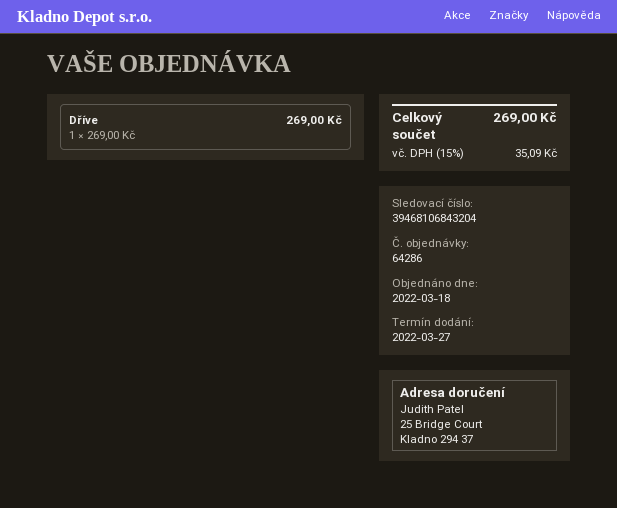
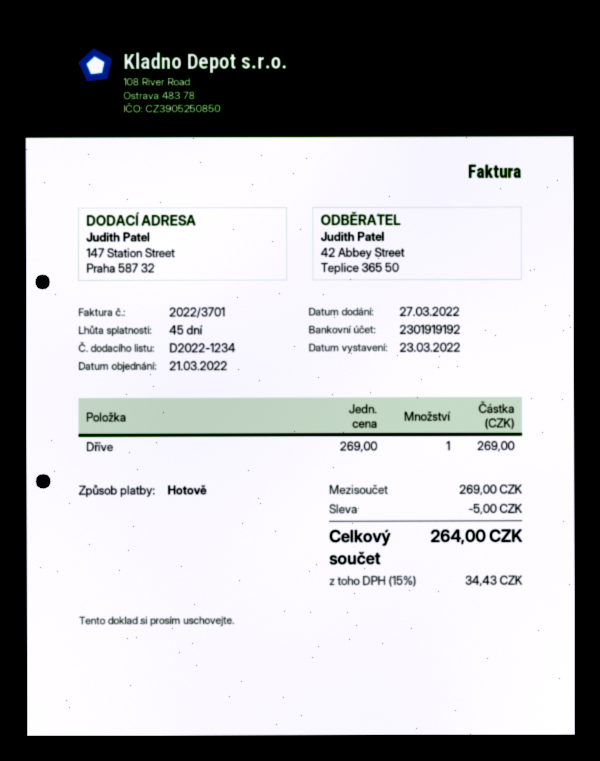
order date: 2022-03-18 -> 2022-03-21
ship to: 25 Bridge Court, Kladno 294 37 -> 147 Station Street, Praha 587 32
discount: none -> 5.00
tax: 15% = 35.09 -> 15% = 34.43
total: 269.00 -> 264.00

